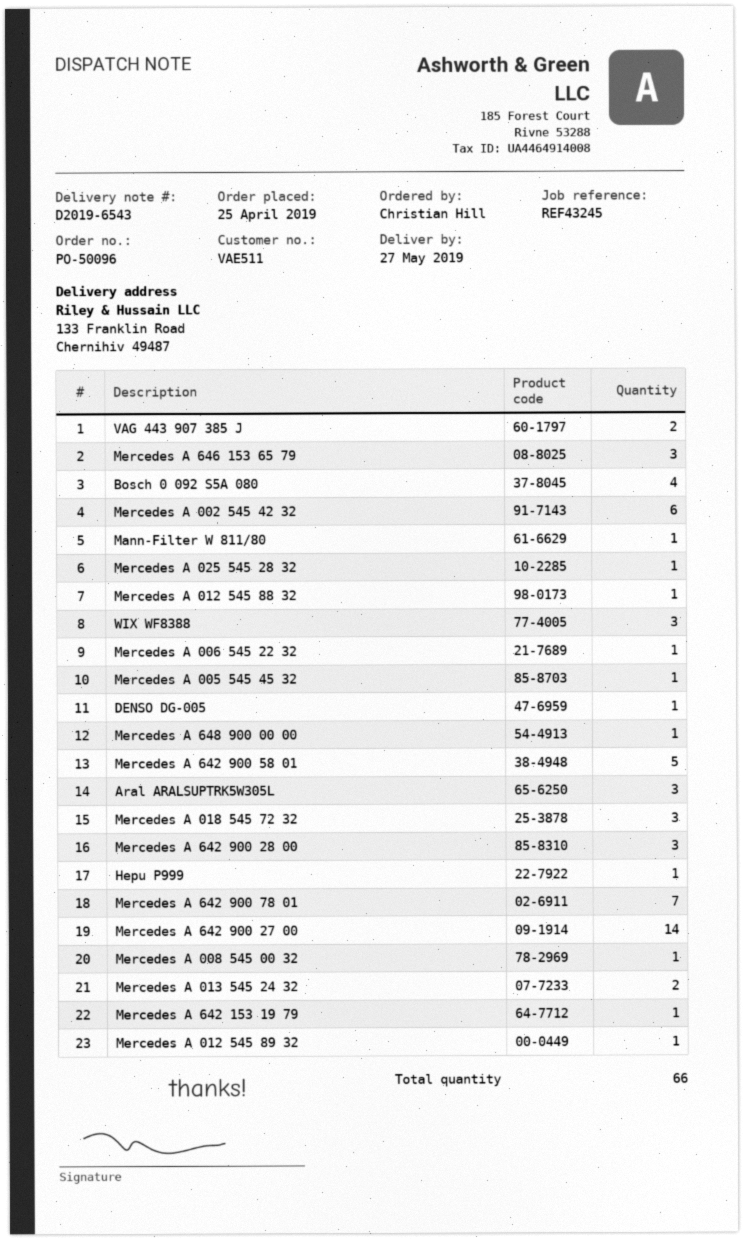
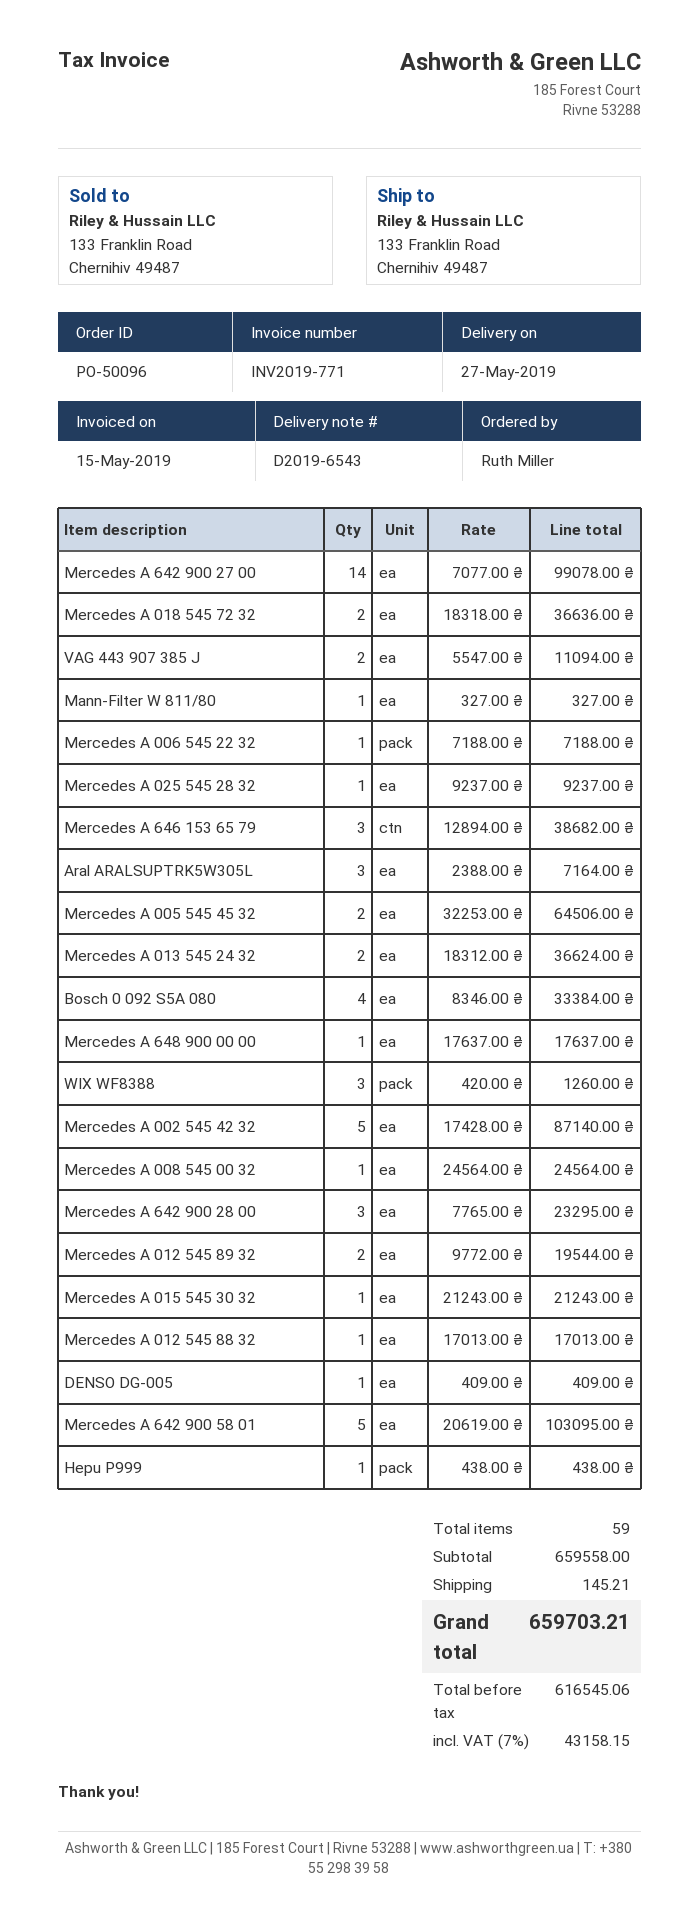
ordered by: Christian Hill -> Ruth Miller
Mercedes A 002 545 42 32: 6 -> 5
Mercedes A 005 545 45 32: 1 -> 2
Mercedes A 018 545 72 32: 3 -> 2
Mercedes A 642 900 78 01: 7 -> none
Mercedes A 642 153 19 79: 1 -> none
Mercedes A 012 545 89 32: 1 -> 2
Mercedes A 015 545 30 32: none -> 1
total quantity: 66 -> 59

